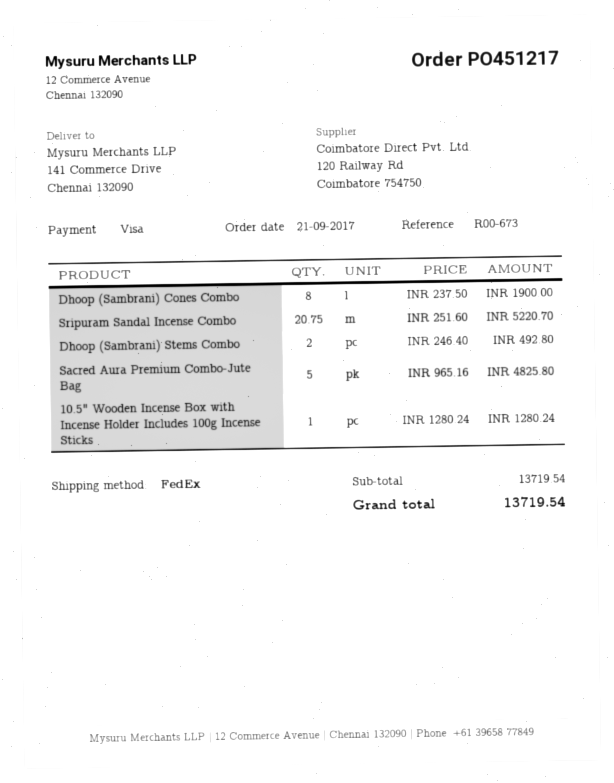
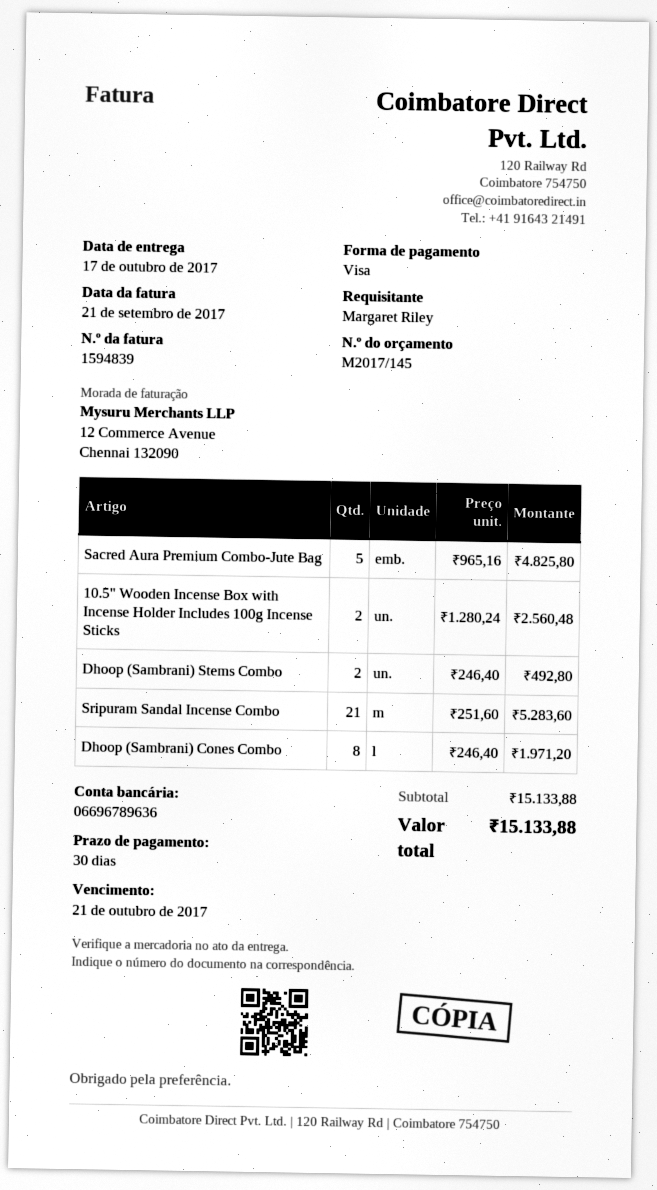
Dhoop (Sambrani) Cones Combo: 8 x 237.50 = 1900.00 -> 8 x 246.40 = 1971.20
Sripuram Sandal Incense Combo: 20.75 x 251.60 = 5220.70 -> 21 x 251.60 = 5283.60
10.5" Wooden Incense Box with Incense Holder Includes 100g Incense Sticks: 1 x 1280.24 = 1280.24 -> 2 x 1280.24 = 2560.48
subtotal: 13719.54 -> 15133.88
total: 13719.54 -> 15133.88

